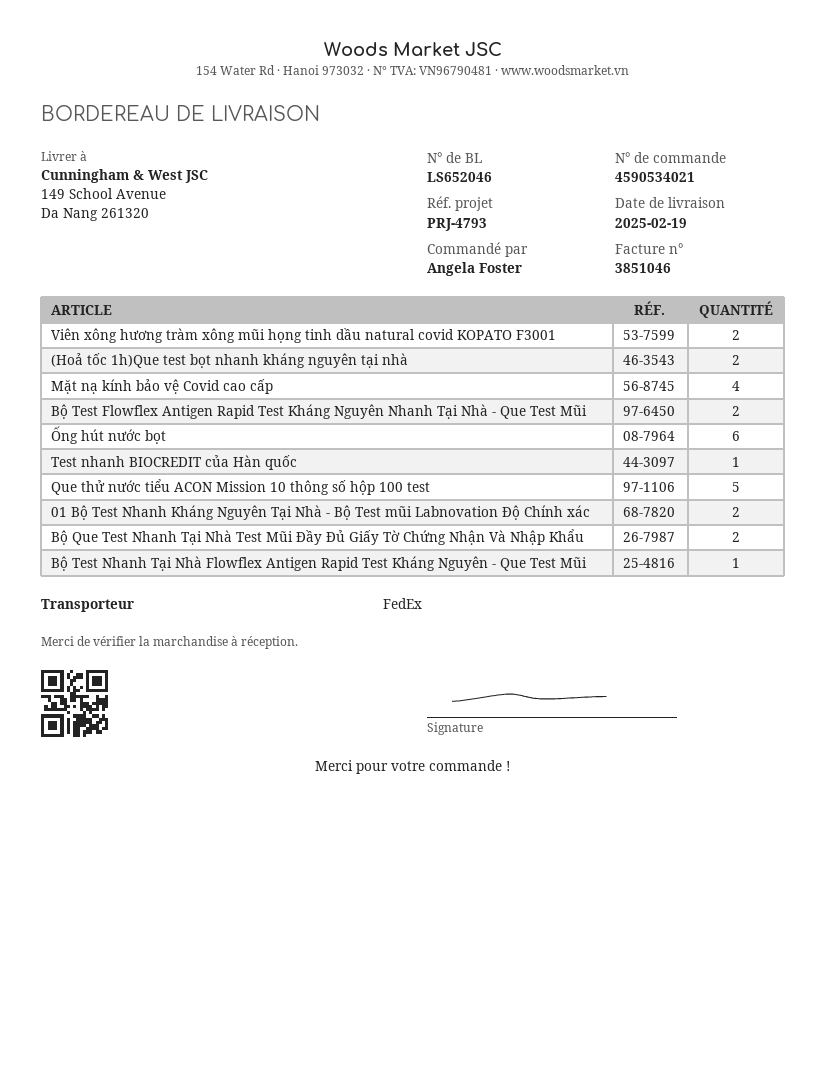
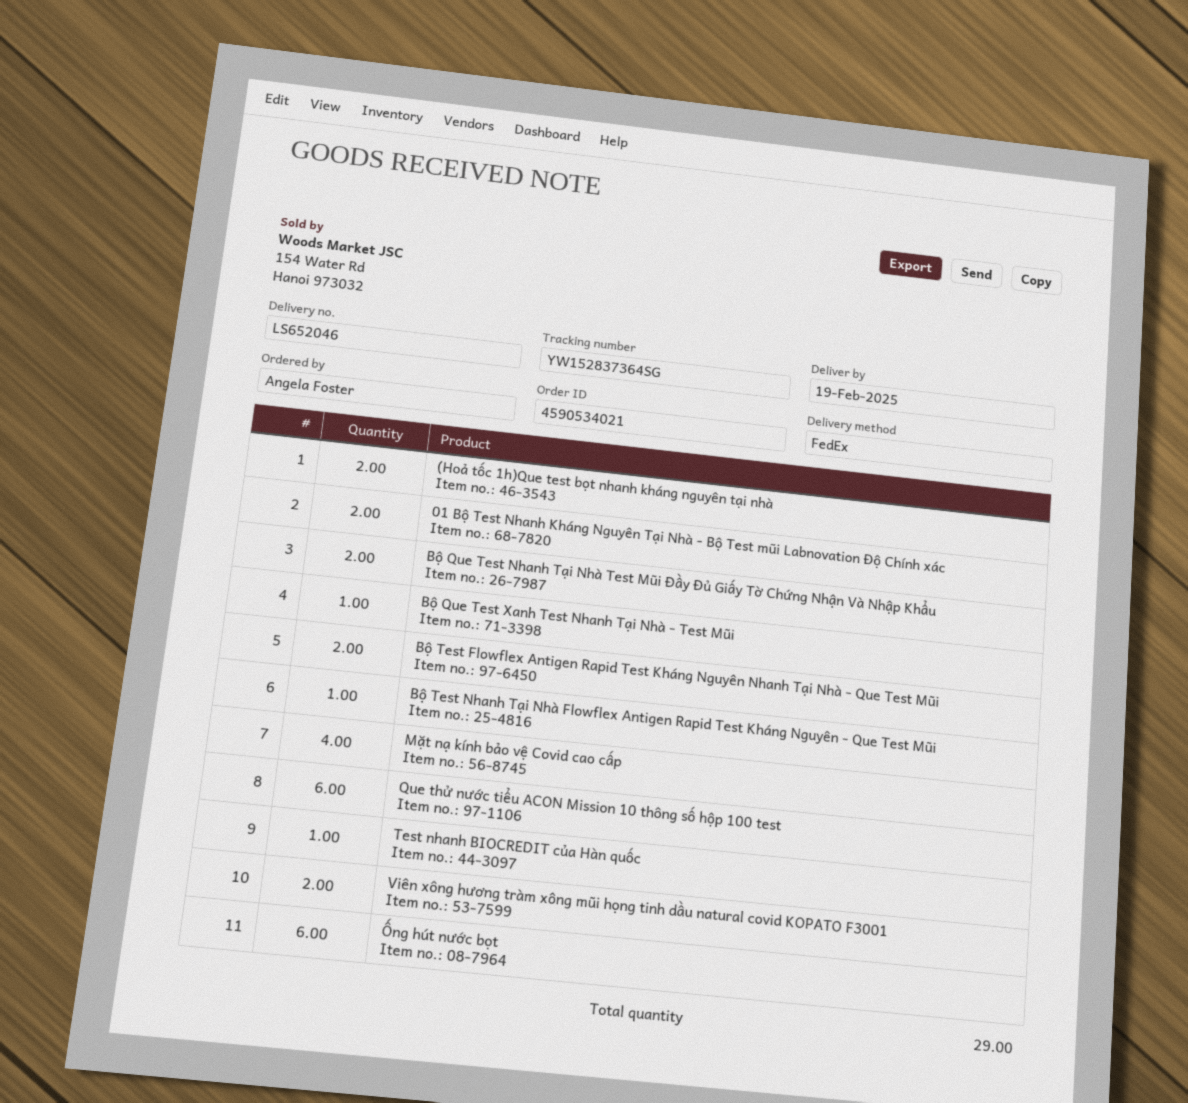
Que thử nước tiểu ACON Mission 10 thông số hộp 100 test: 5 -> 6
Bộ Que Test Xanh Test Nhanh Tại Nhà - Test Mũi: none -> 1

